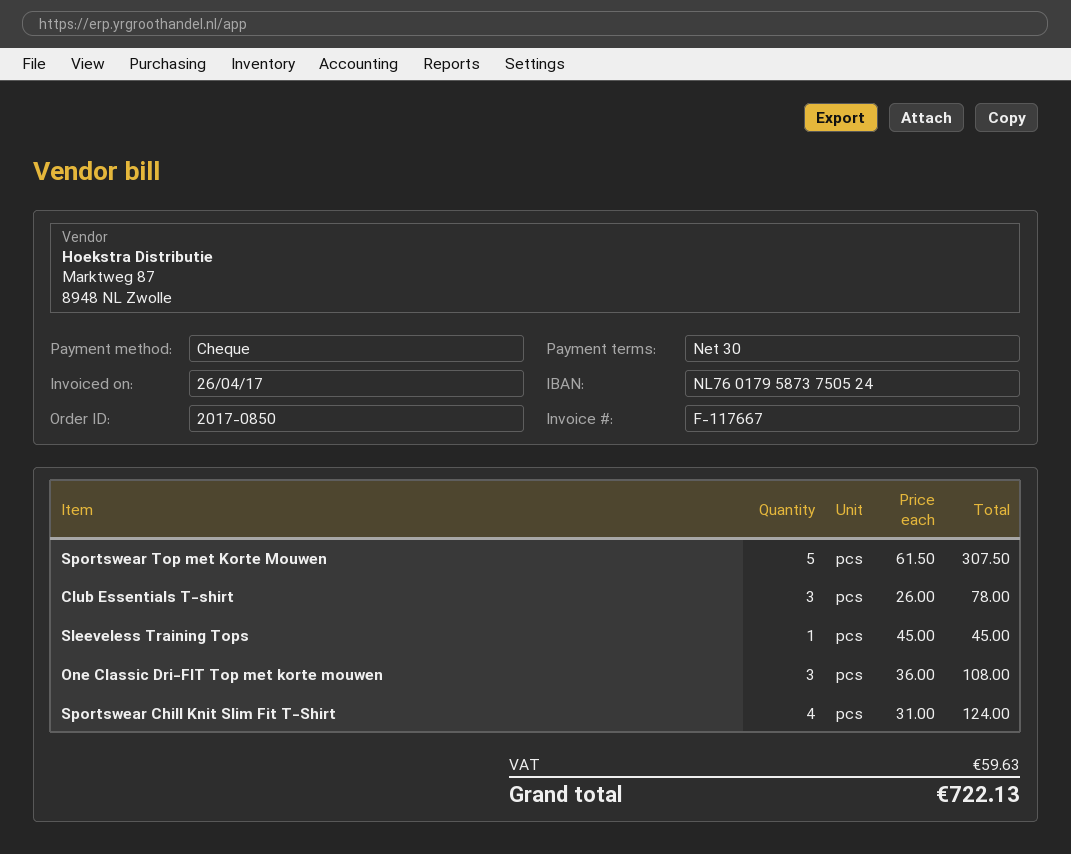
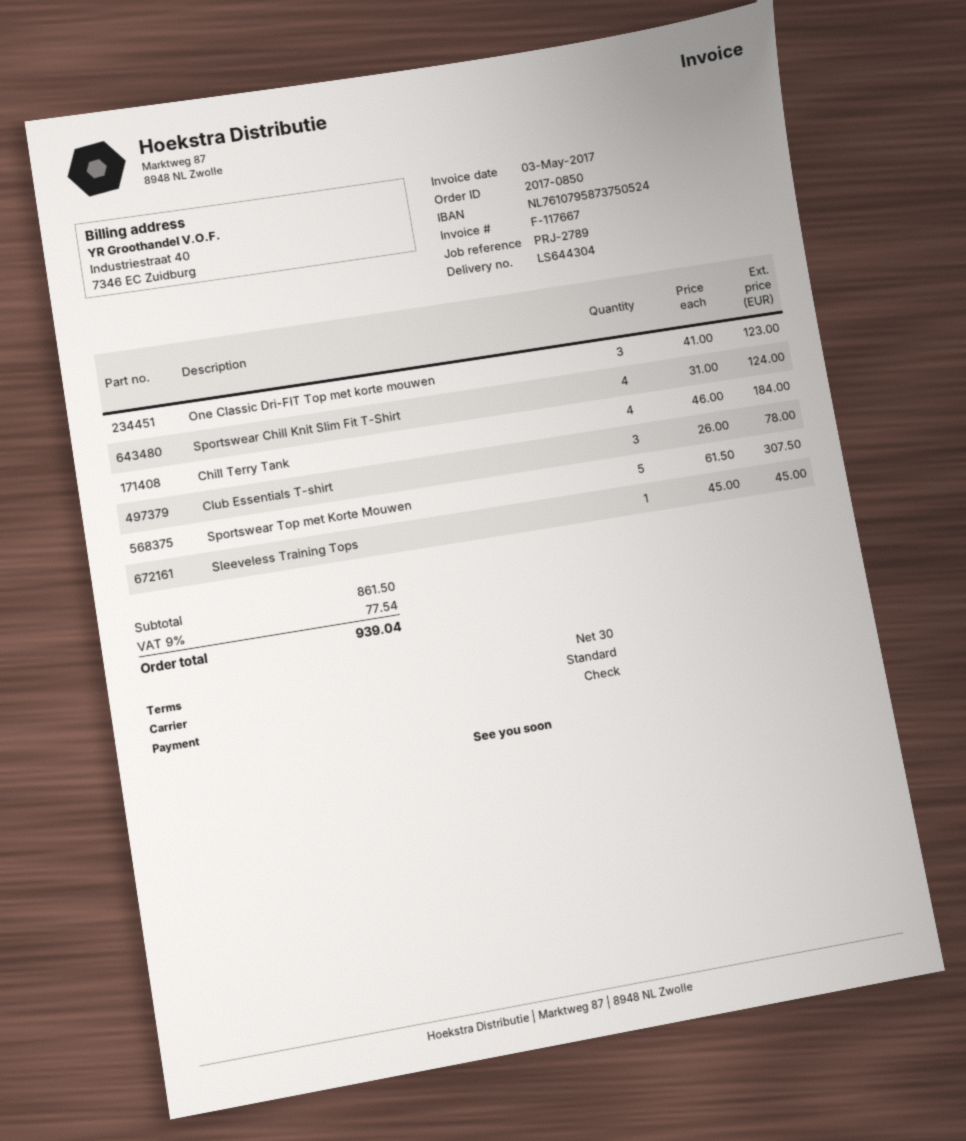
invoice date: 2017-04-26 -> 2017-05-03
bank account: NL7601795873750524 -> NL7610795873750524
One Classic Dri-FIT Top met korte mouwen: 3 x 36.00 = 108.00 -> 3 x 41.00 = 123.00
Chill Terry Tank: none -> 4 x 46.00 = 184.00
tax: 59.63 -> 77.54
total: 722.13 -> 939.04

